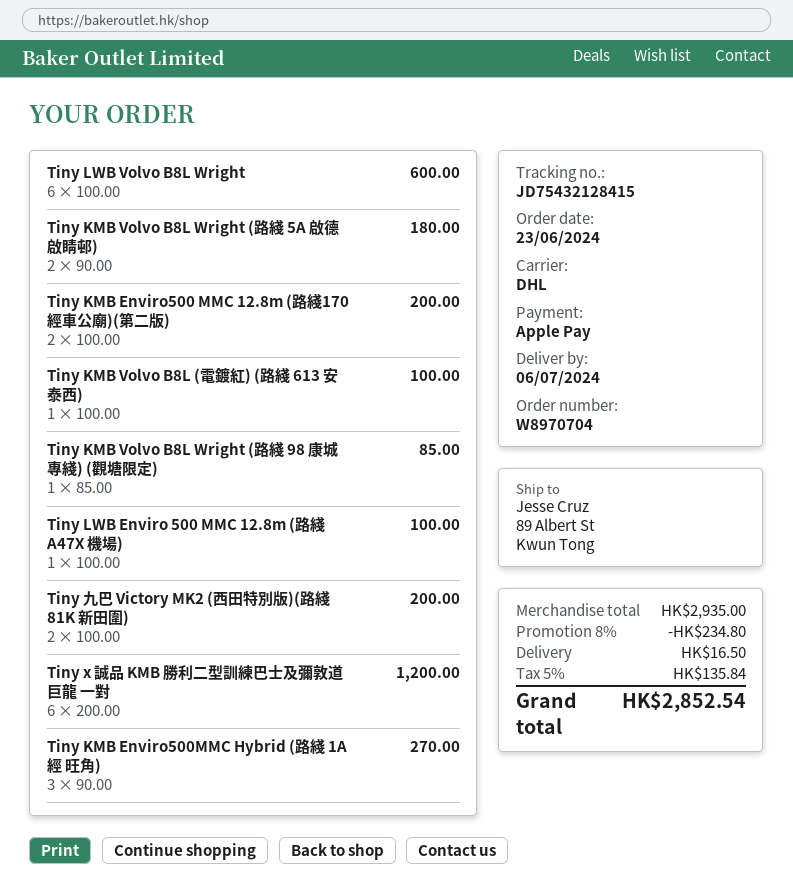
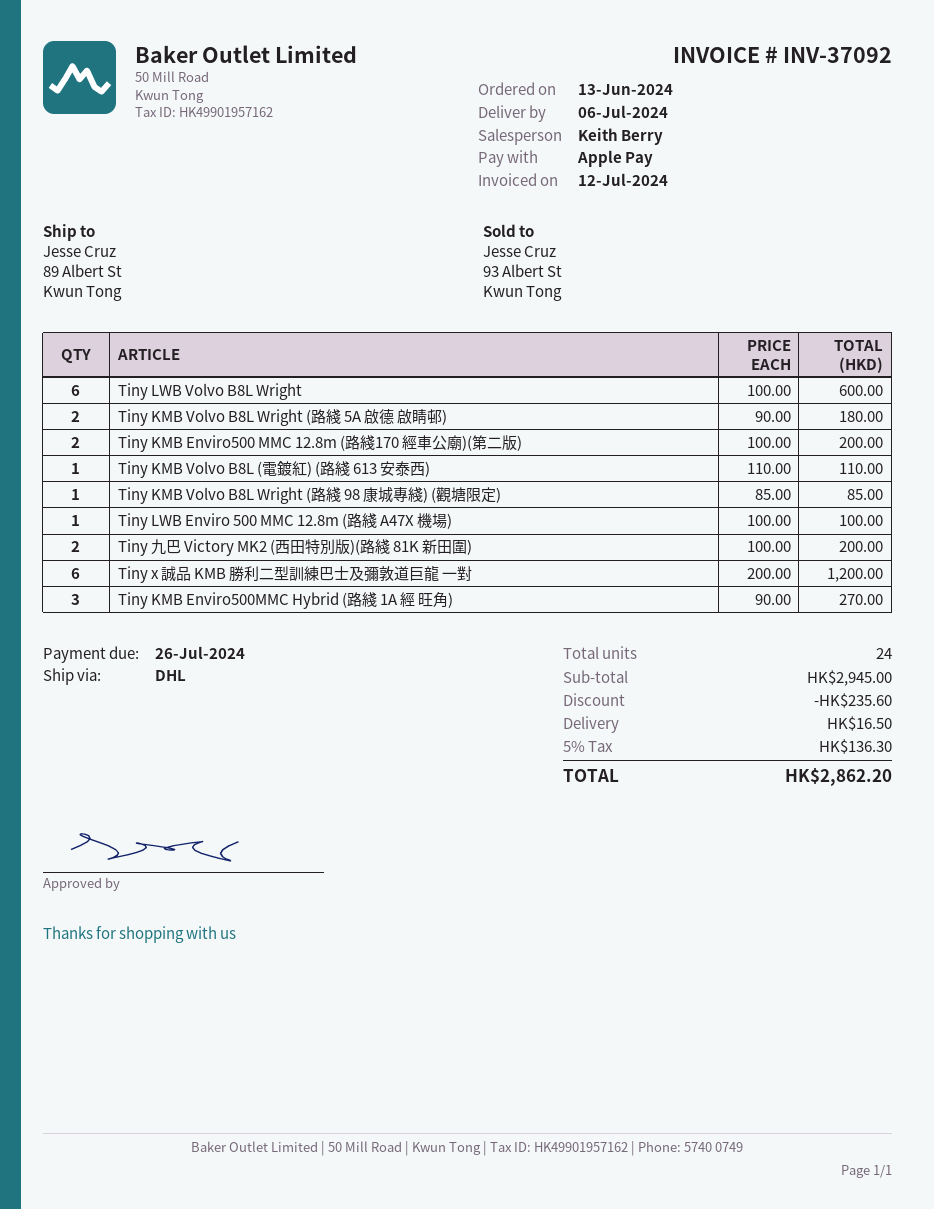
order date: 2024-06-23 -> 2024-06-13
Tiny KMB Volvo B8L (電鍍紅) (路綫 613 安泰西): 1 x 100.00 = 100.00 -> 1 x 110.00 = 110.00
subtotal: 2935.00 -> 2945.00
discount: 234.80 -> 235.60
tax: 5% = 135.84 -> 5% = 136.30
total: 2852.54 -> 2862.20

